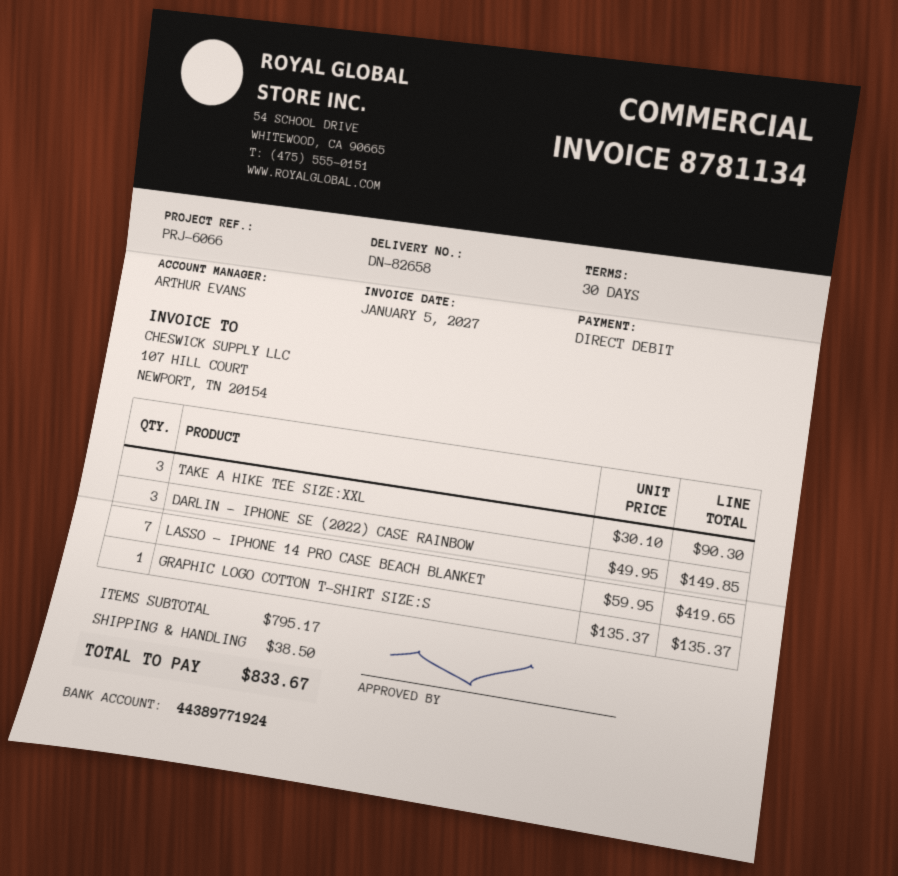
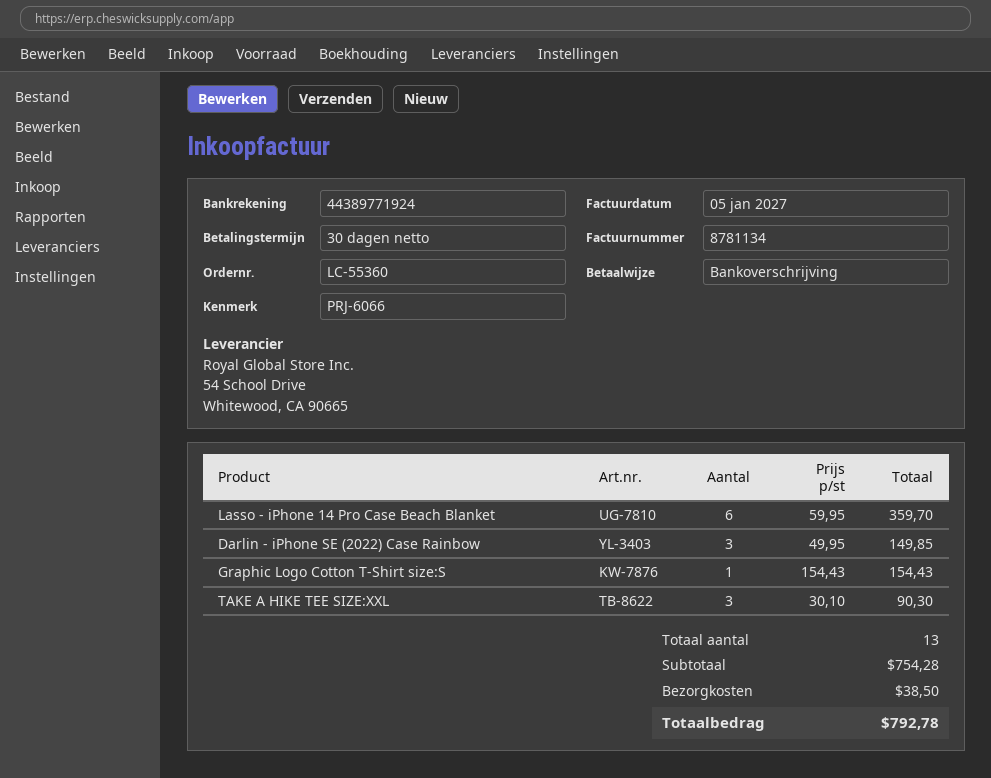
payment method: direct debit -> bank transfer
LASSO - IPHONE 14 PRO CASE BEACH BLANKET: 7 x 59.95 = 419.65 -> 6 x 59.95 = 359.70
GRAPHIC LOGO COTTON T-SHIRT SIZE:S: 1 x 135.37 = 135.37 -> 1 x 154.43 = 154.43
subtotal: 795.17 -> 754.28
total: 833.67 -> 792.78

